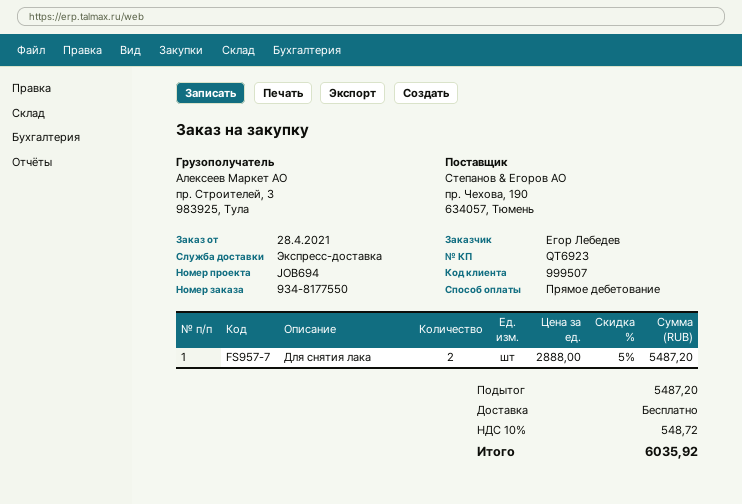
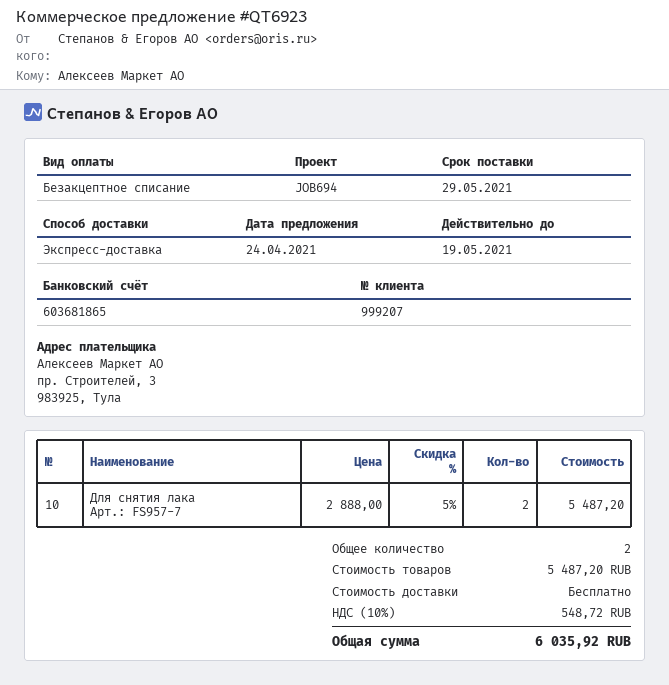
customer number: 999507 -> 999207

